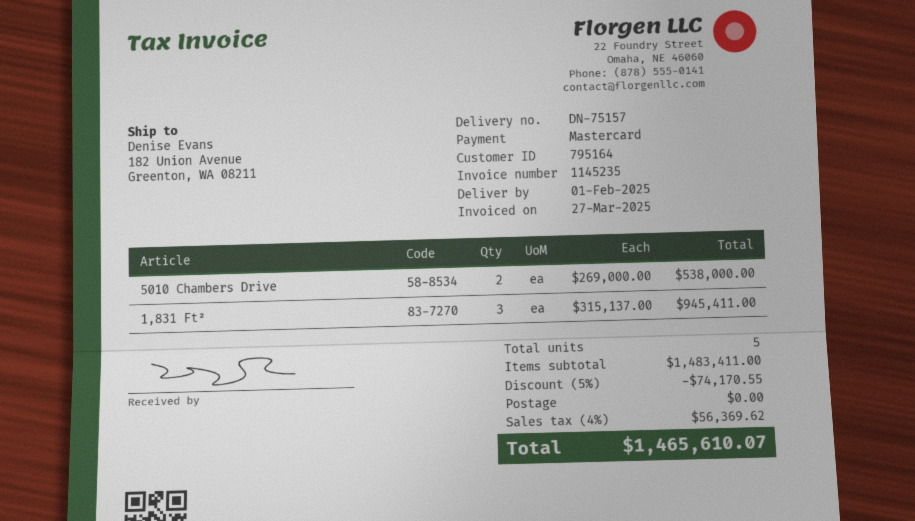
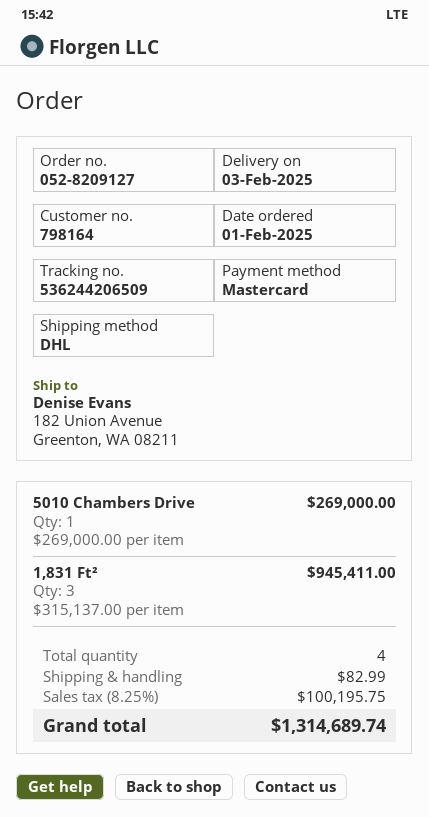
delivery date: 2025-02-01 -> 2025-02-03
customer number: 795164 -> 798164
5010 Chambers Drive: 2 x 269000.00 = 538000.00 -> 1 x 269000.00 = 269000.00
total quantity: 5 -> 4
discount: 5% = 74170.55 -> none
shipping: 0.00 -> 82.99
tax: 4% = 56369.62 -> 8.25% = 100195.75
total: 1465610.07 -> 1314689.74

